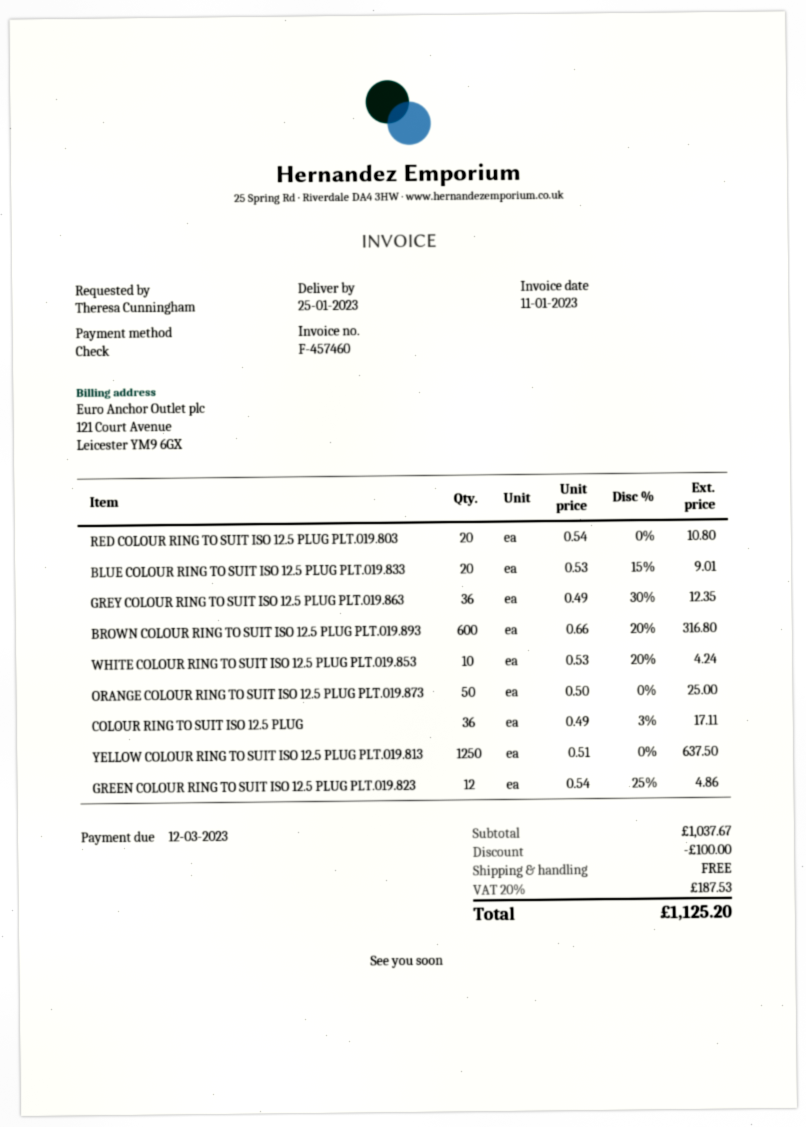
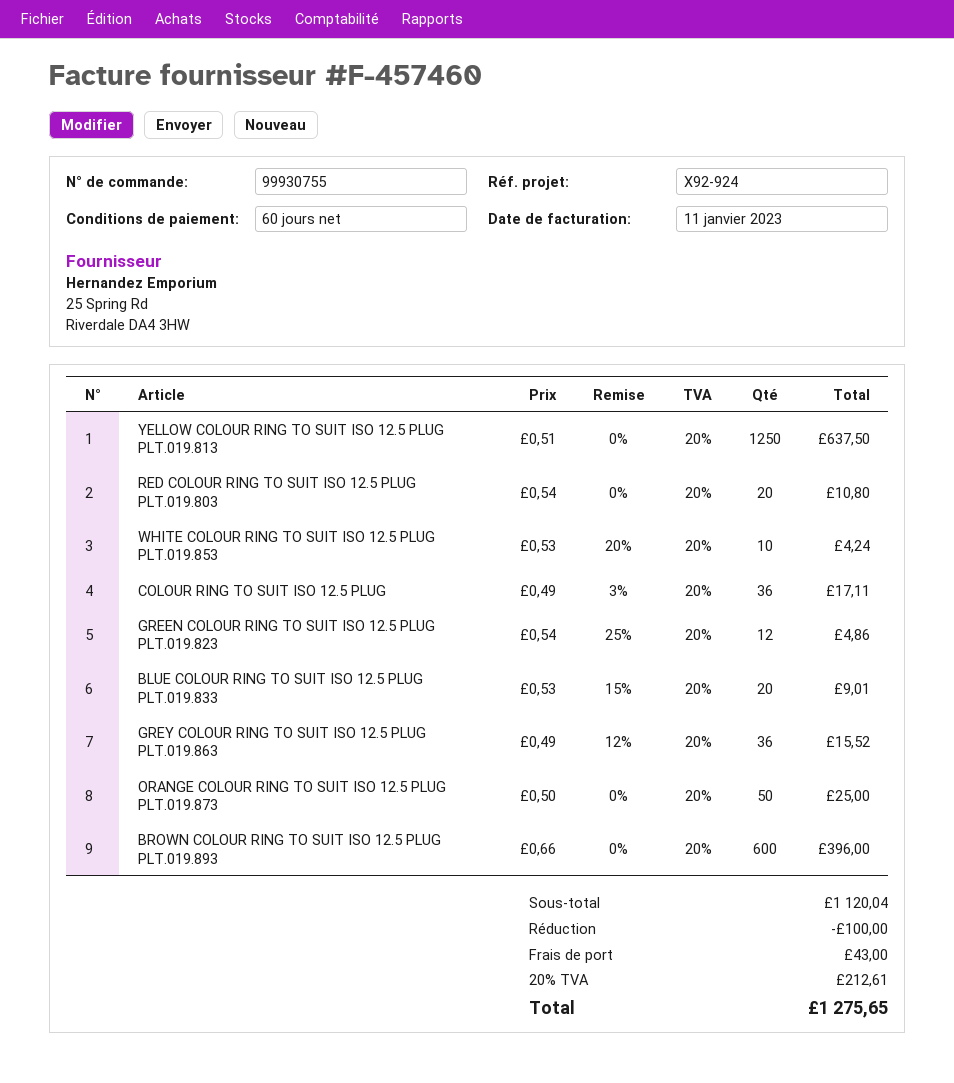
GREY COLOUR RING TO SUIT ISO 12.5 PLUG PLT.019.863: 36 x 0.49 - 30% = 12.35 -> 36 x 0.49 - 12% = 15.52
BROWN COLOUR RING TO SUIT ISO 12.5 PLUG PLT.019.893: 600 x 0.66 - 20% = 316.80 -> 600 x 0.66 = 396.00
subtotal: 1037.67 -> 1120.04
shipping: 0.00 -> 43.00
tax: 20% = 187.53 -> 20% = 212.61
total: 1125.20 -> 1275.65

